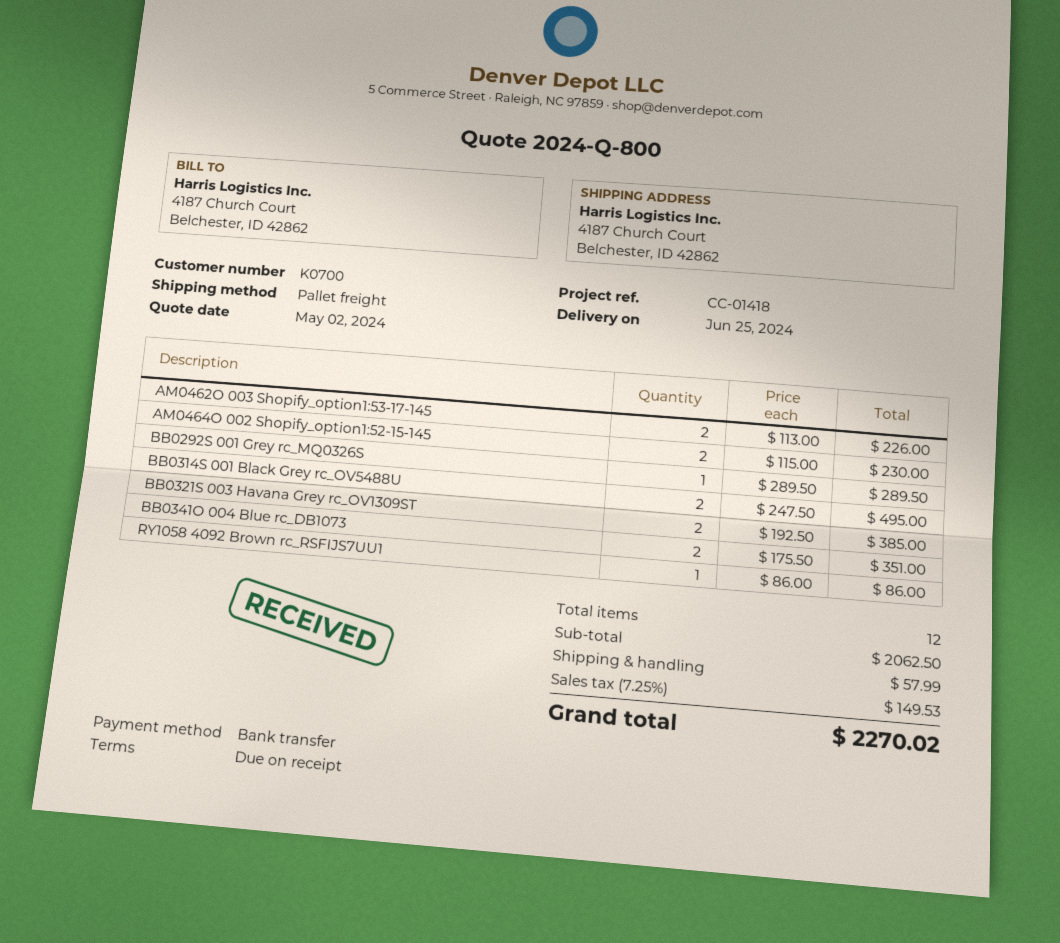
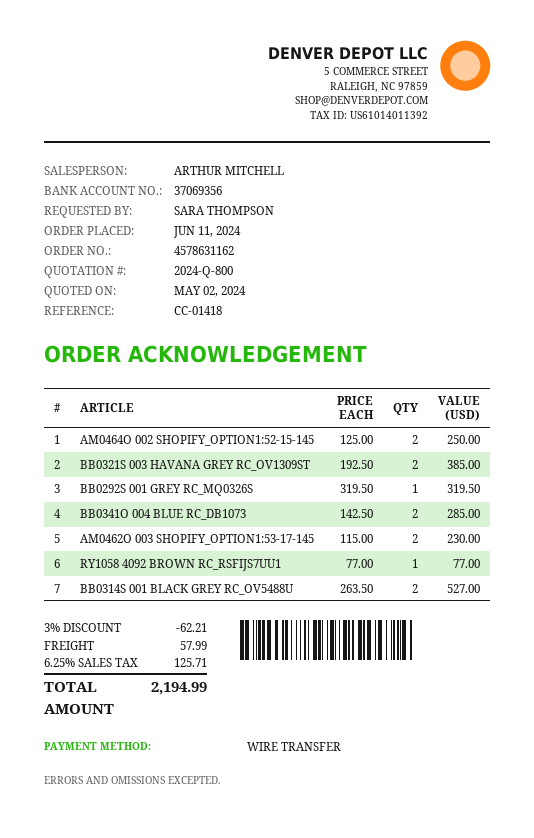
AM0462O 003 Shopify_option1:53-17-145: 2 x 113.00 = 226.00 -> 2 x 115.00 = 230.00
AM0464O 002 Shopify_option1:52-15-145: 2 x 115.00 = 230.00 -> 2 x 125.00 = 250.00
BB0292S 001 Grey rc_MQ0326S: 1 x 289.50 = 289.50 -> 1 x 319.50 = 319.50
BB0314S 001 Black Grey rc_OV5488U: 2 x 247.50 = 495.00 -> 2 x 263.50 = 527.00
BB0341O 004 Blue rc_DB1073: 2 x 175.50 = 351.00 -> 2 x 142.50 = 285.00
RY1058 4092 Brown rc_RSFIJS7UU1: 1 x 86.00 = 86.00 -> 1 x 77.00 = 77.00
discount: none -> 3% = 62.21
tax: 7.25% = 149.53 -> 6.25% = 125.71
total: 2270.02 -> 2194.99

